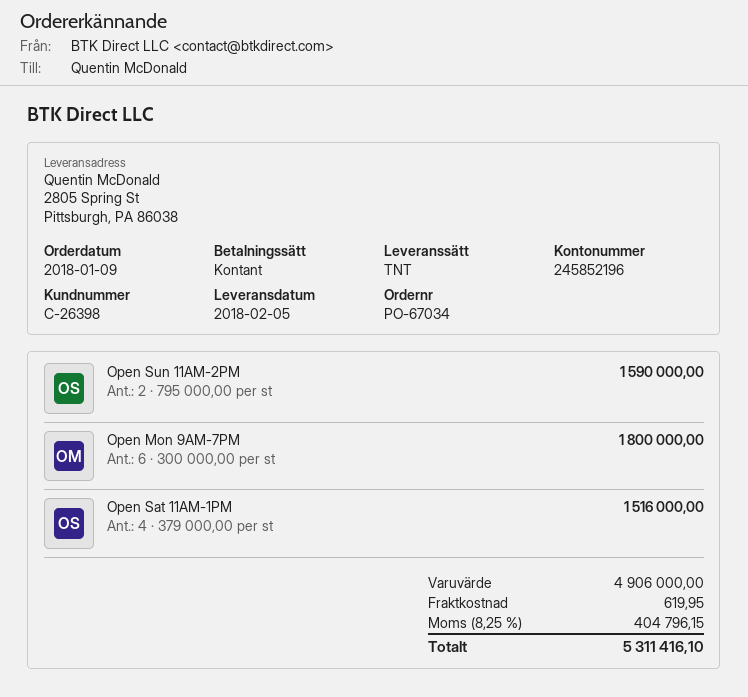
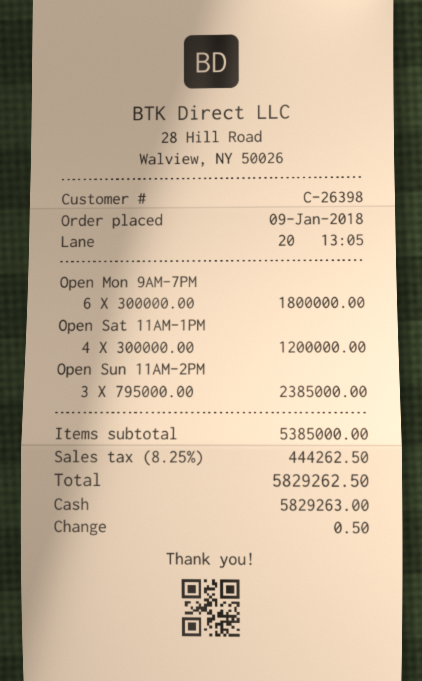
Open Sun 11AM-2PM: 2 x 795000.00 = 1590000.00 -> 3 x 795000.00 = 2385000.00
Open Sat 11AM-1PM: 4 x 379000.00 = 1516000.00 -> 4 x 300000.00 = 1200000.00
subtotal: 4906000.00 -> 5385000.00
shipping: 619.95 -> none
tax: 8.25% = 404796.15 -> 8.25% = 444262.50
total: 5311416.10 -> 5829262.50

